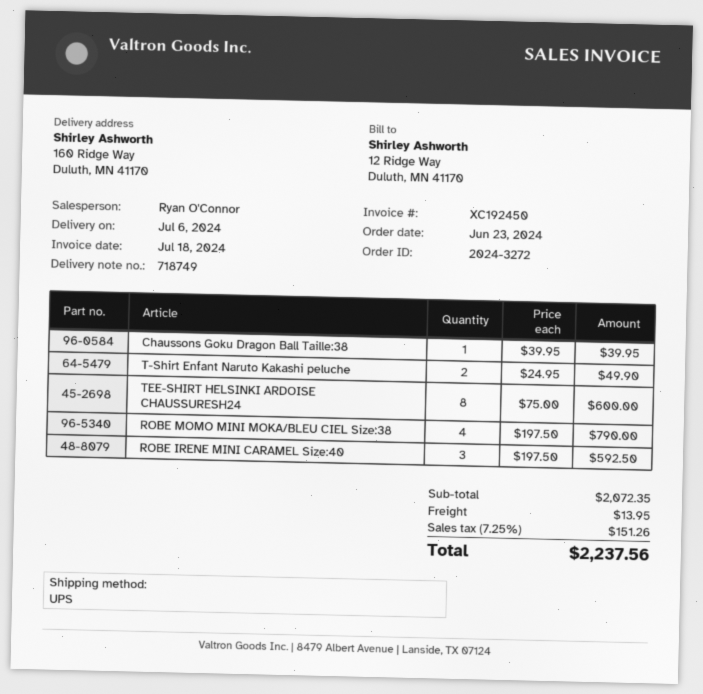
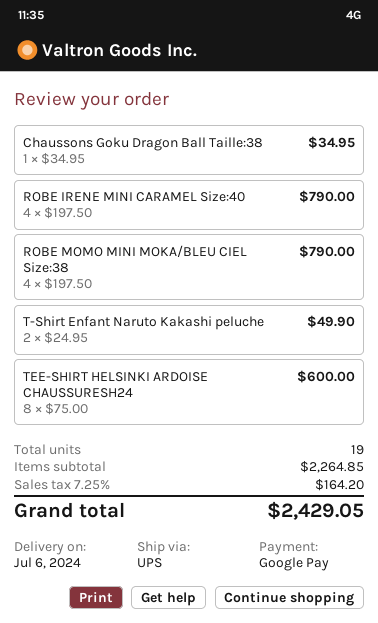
Chaussons Goku Dragon Ball Taille:38: 1 x 39.95 = 39.95 -> 1 x 34.95 = 34.95
ROBE IRENE MINI CARAMEL Size:40: 3 x 197.50 = 592.50 -> 4 x 197.50 = 790.00
subtotal: 2072.35 -> 2264.85
shipping: 13.95 -> none
tax: 7.25% = 151.26 -> 7.25% = 164.20
total: 2237.56 -> 2429.05

